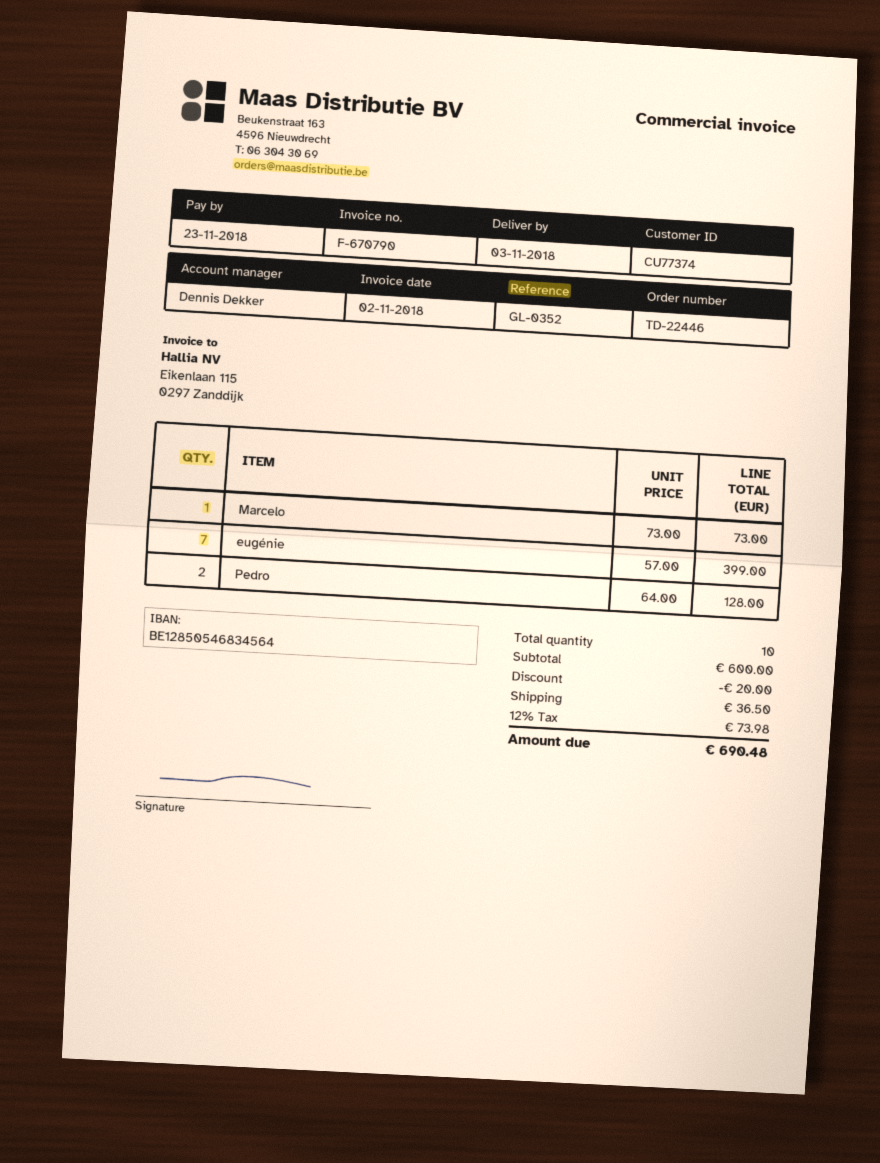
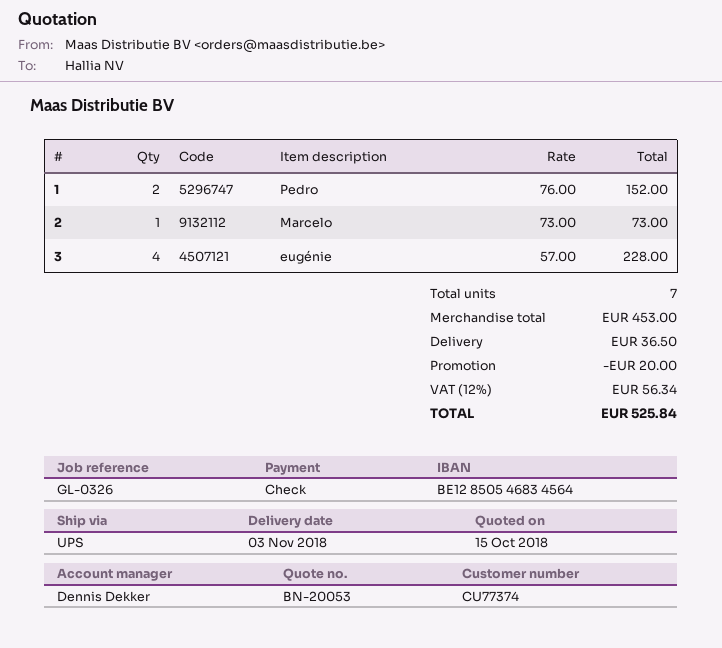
reference: GL-0352 -> GL-0326
eugénie: 7 x 57.00 = 399.00 -> 4 x 57.00 = 228.00
Pedro: 2 x 64.00 = 128.00 -> 2 x 76.00 = 152.00
total quantity: 10 -> 7
subtotal: 600.00 -> 453.00
tax: 12% = 73.98 -> 12% = 56.34
total: 690.48 -> 525.84

